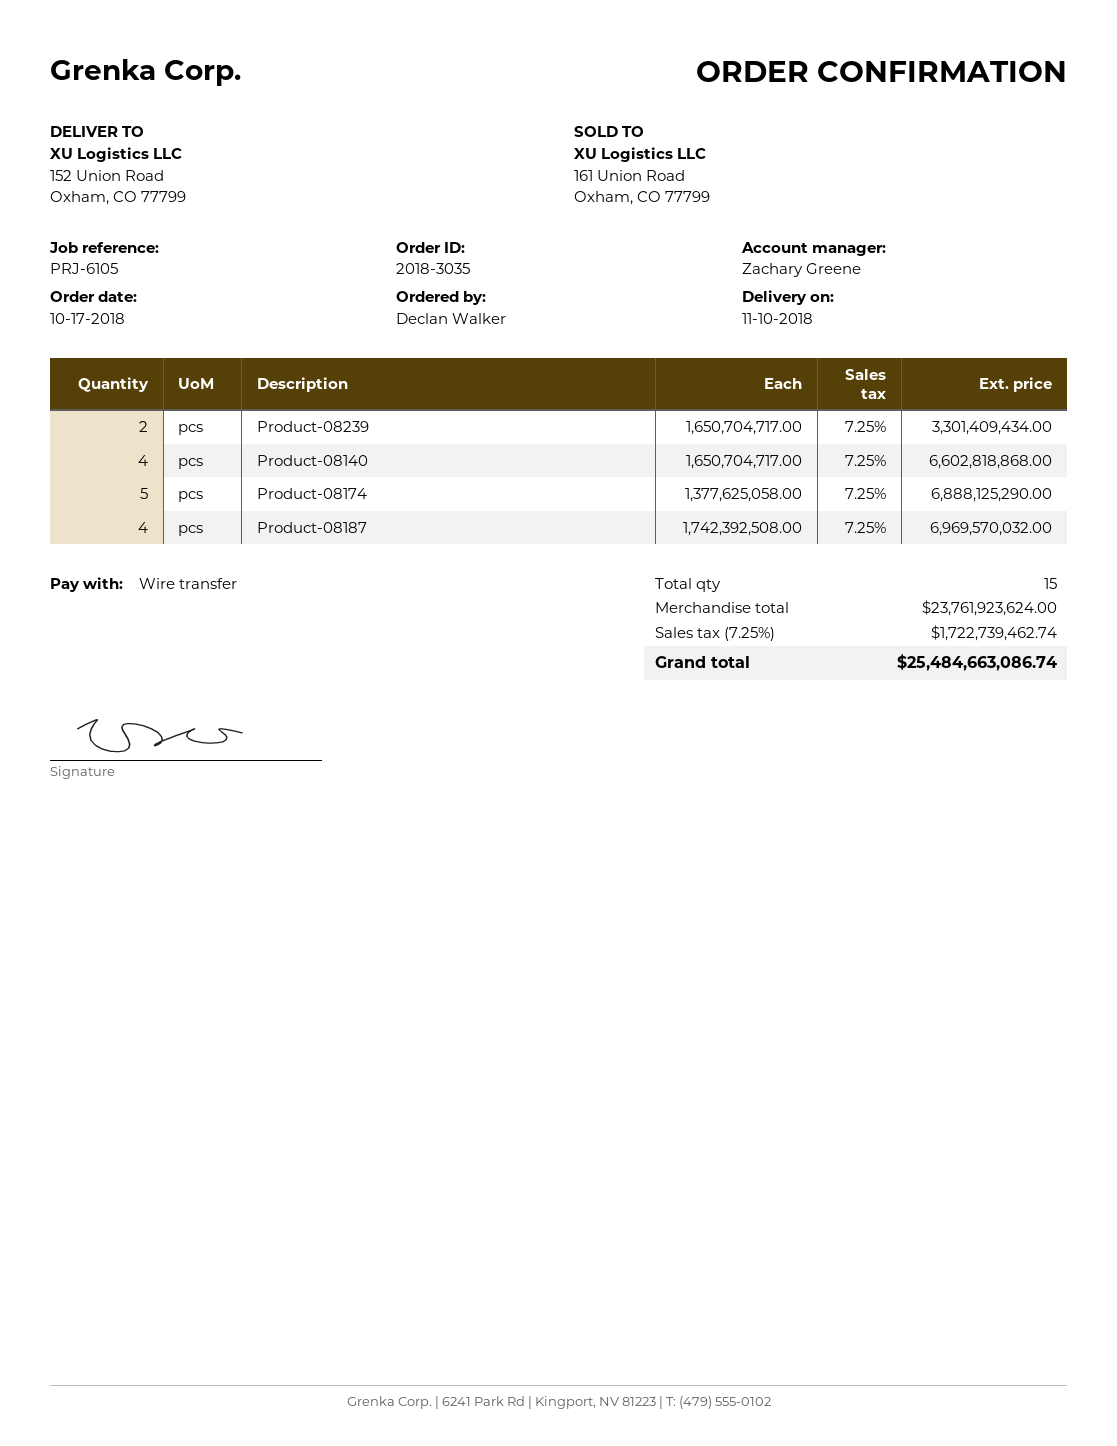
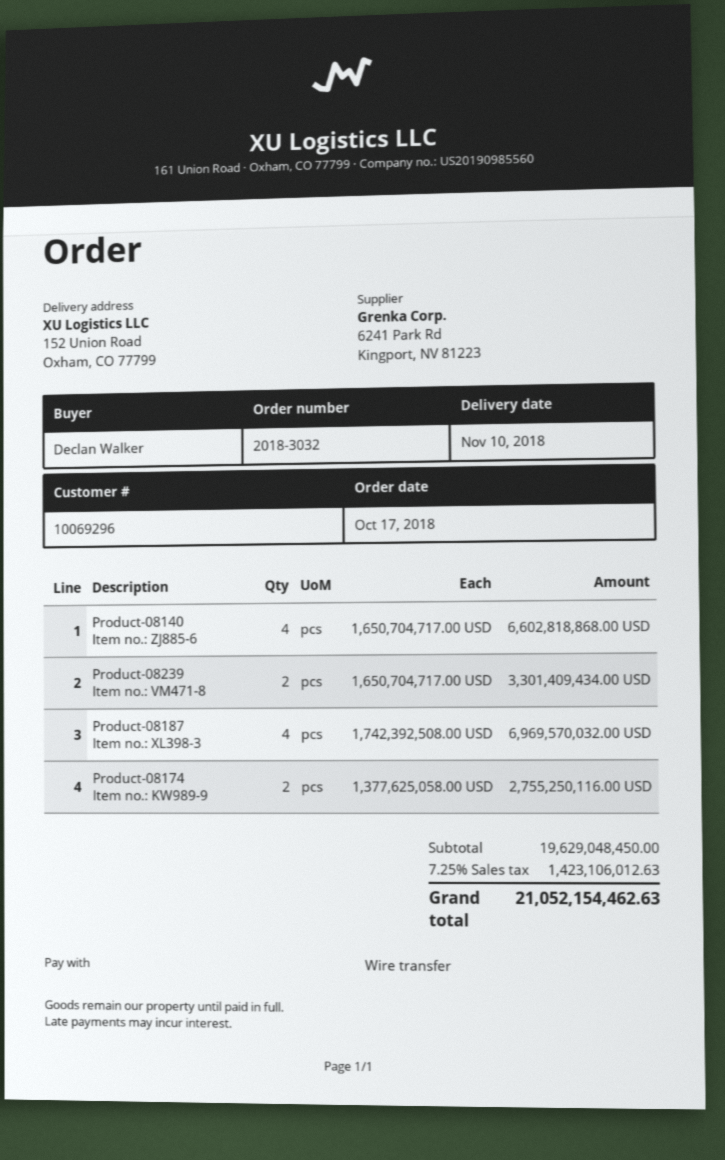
order number: 2018-3035 -> 2018-3032
Product-08174: 5 x 1377625058.00 = 6888125290.00 -> 2 x 1377625058.00 = 2755250116.00
subtotal: 23761923624.00 -> 19629048450.00
tax: 7.25% = 1722739462.74 -> 7.25% = 1423106012.63
total: 25484663086.74 -> 21052154462.63

